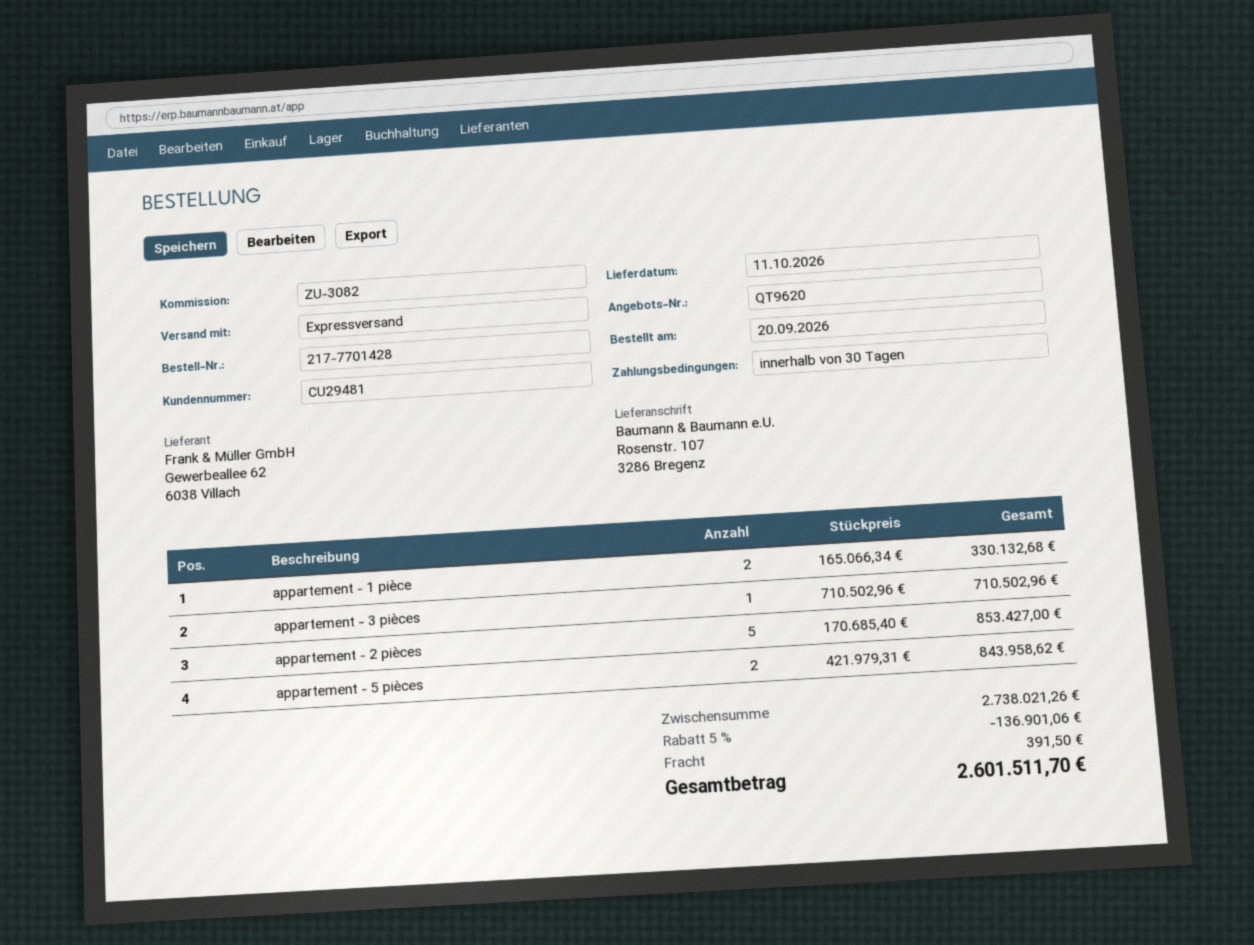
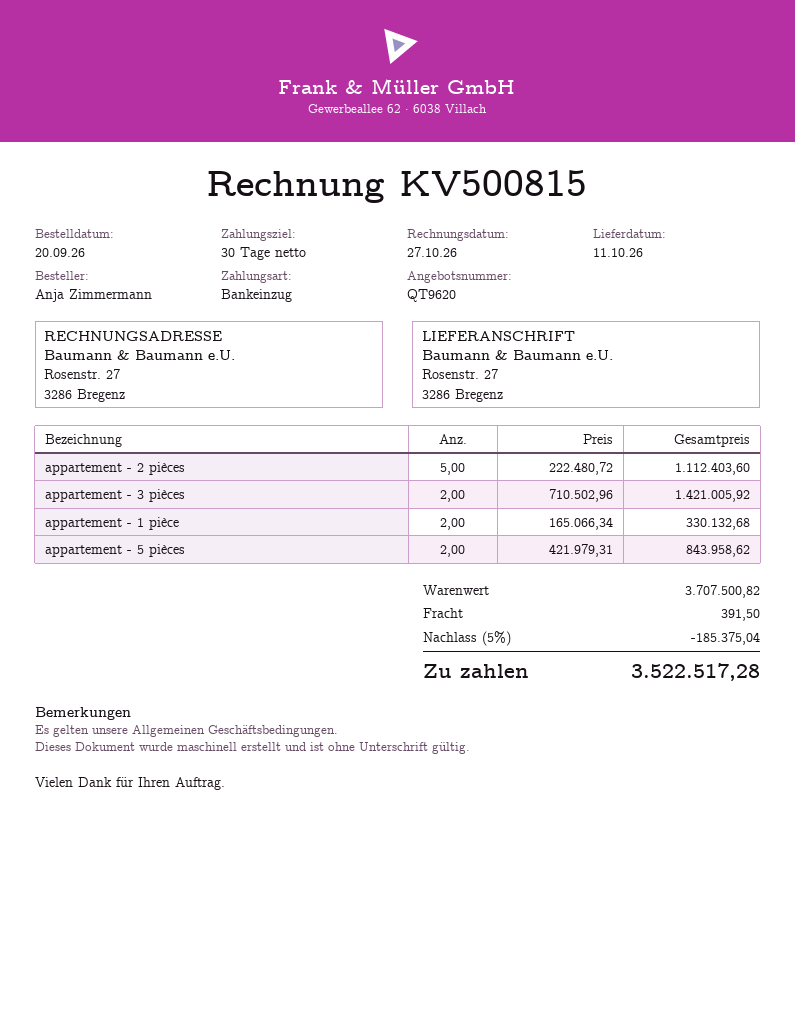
ship to: Rosenstr. 107, 3286 Bregenz -> Rosenstr. 27, 3286 Bregenz
appartement - 3 pièces: 1 x 710502.96 = 710502.96 -> 2 x 710502.96 = 1421005.92
appartement - 2 pièces: 5 x 170685.40 = 853427.00 -> 5 x 222480.72 = 1112403.60
subtotal: 2738021.26 -> 3707500.82
discount: 5% = 136901.06 -> 5% = 185375.04
total: 2601511.70 -> 3522517.28

